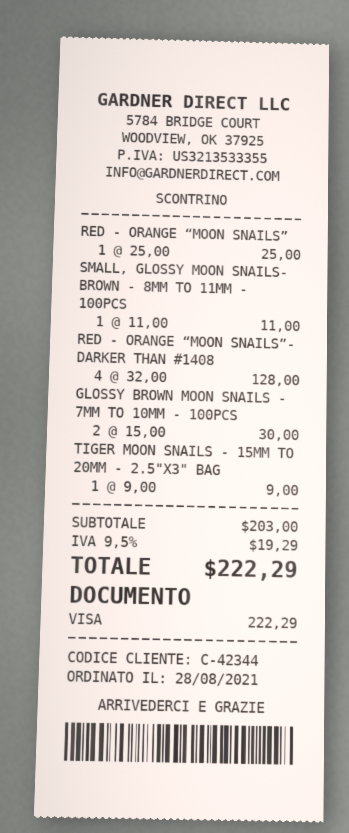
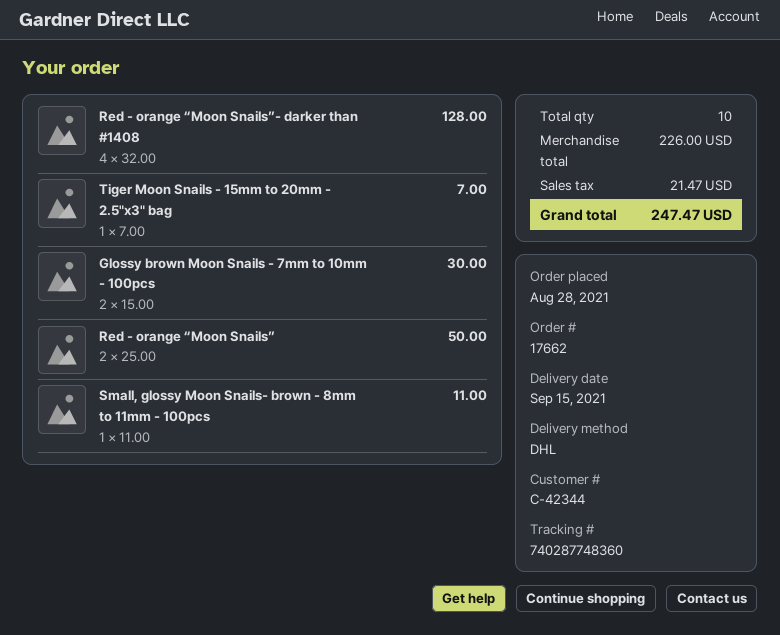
RED - ORANGE “MOON SNAILS”: 1 x 25.00 = 25.00 -> 2 x 25.00 = 50.00
TIGER MOON SNAILS - 15MM TO 20MM - 2.5"X3" BAG: 1 x 9.00 = 9.00 -> 1 x 7.00 = 7.00
subtotal: 203.00 -> 226.00
tax: 19.29 -> 21.47
total: 222.29 -> 247.47

